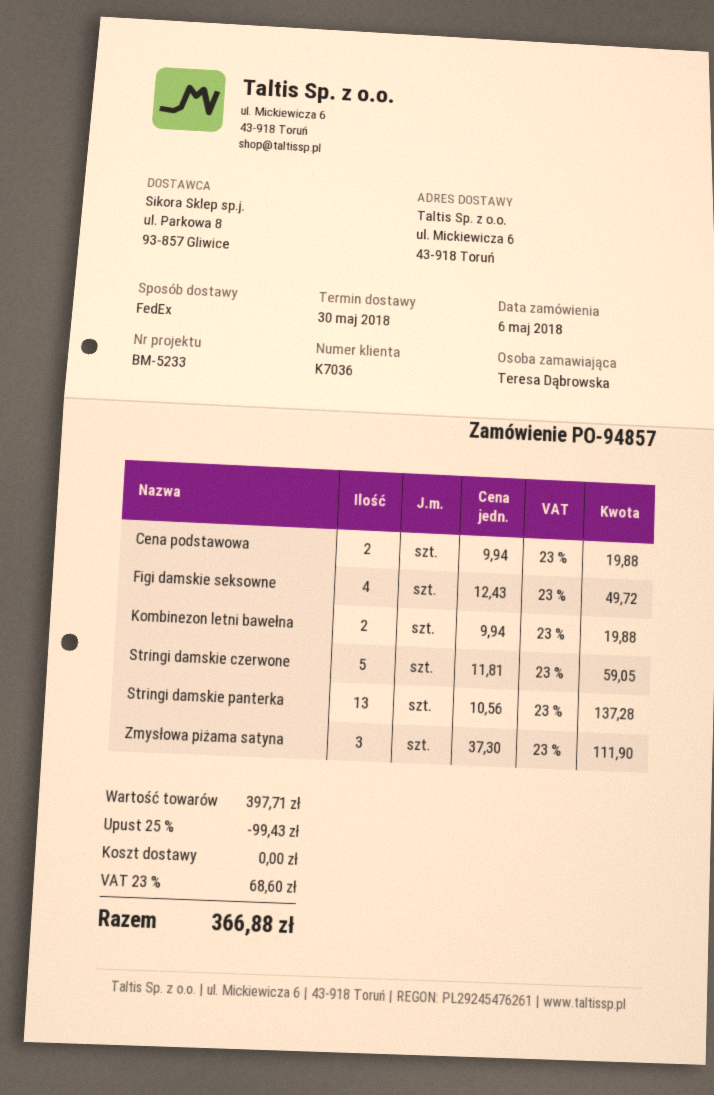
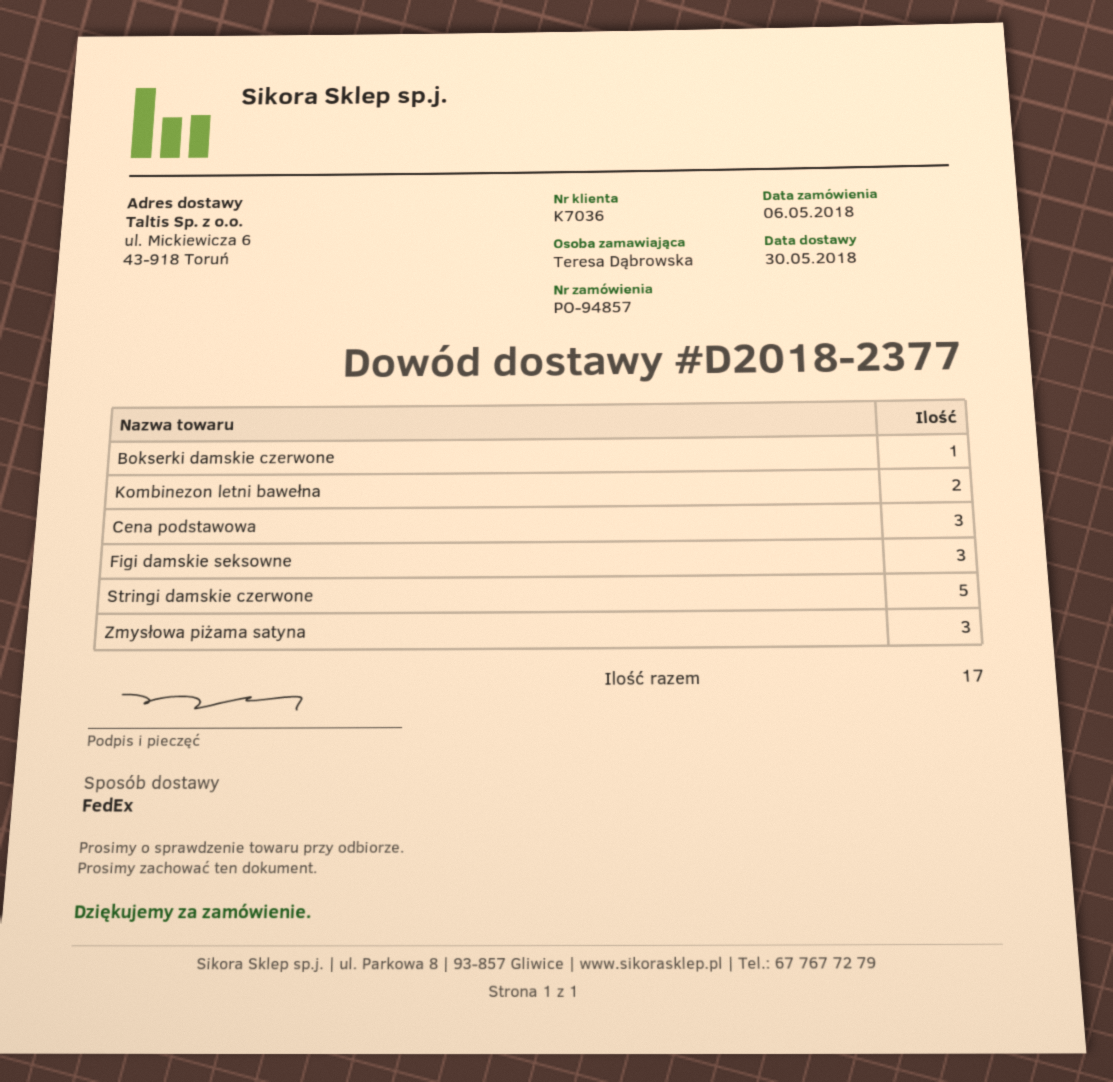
Cena podstawowa: 2 -> 3
Figi damskie seksowne: 4 -> 3
Stringi damskie panterka: 13 -> none
Bokserki damskie czerwone: none -> 1

